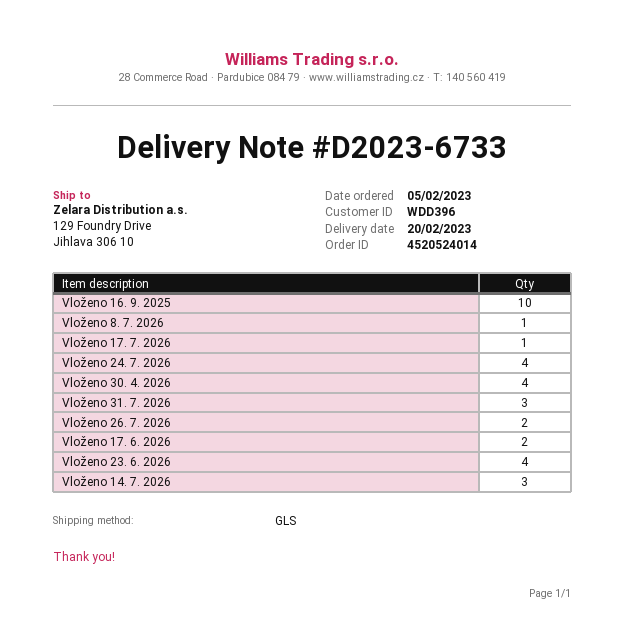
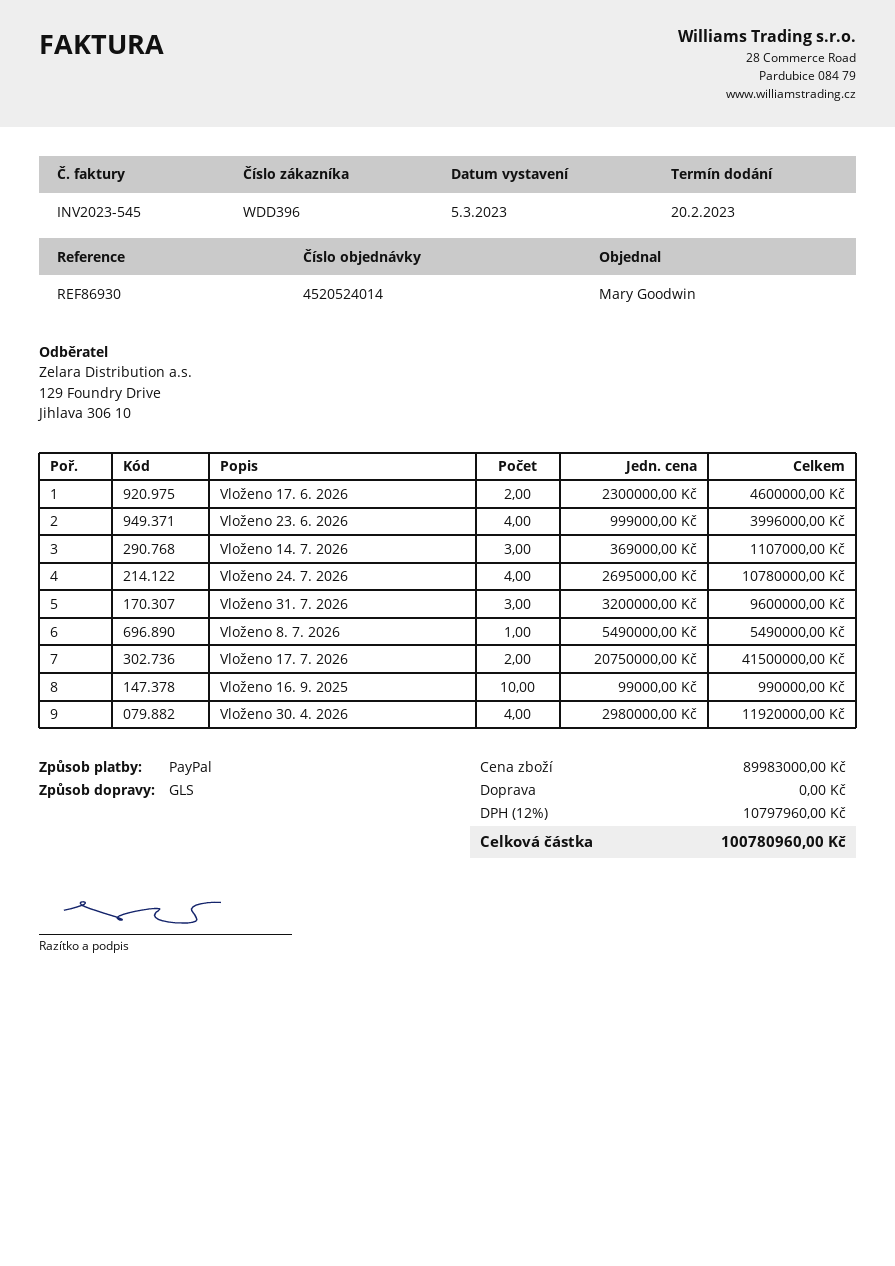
Vloženo 17. 7. 2026: 1 -> 2
Vloženo 26. 7. 2026: 2 -> none

